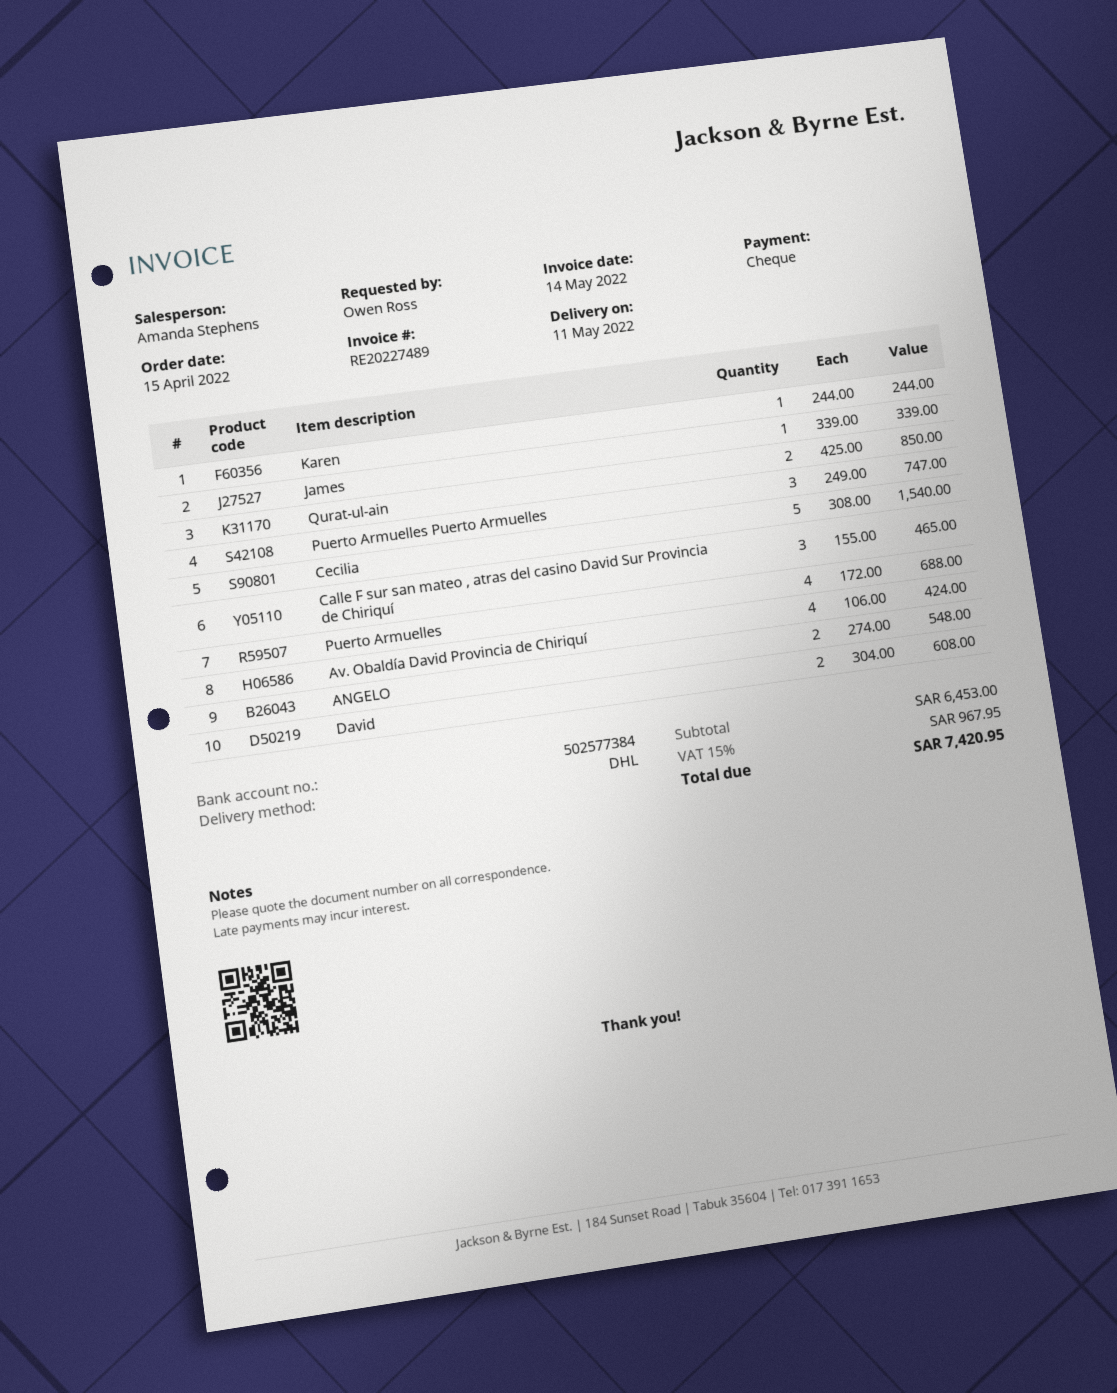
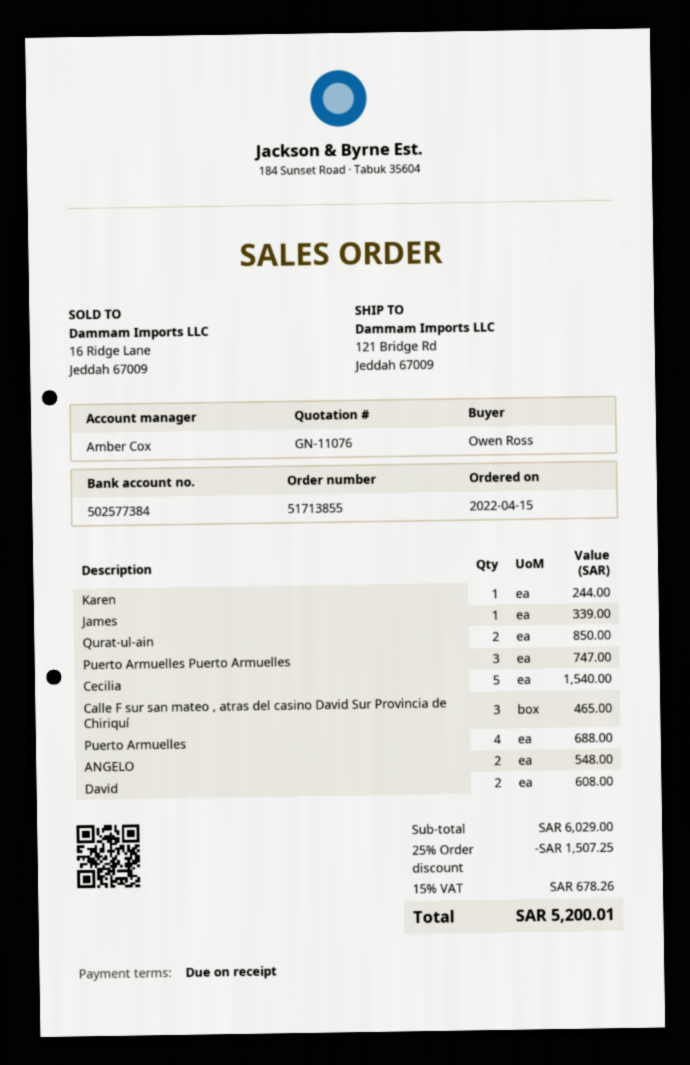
sales rep: Amanda Stephens -> Amber Cox
Av. Obaldía David Provincia de Chiriquí: 4 for 424.00 -> none
subtotal: 6453.00 -> 6029.00
discount: none -> 25% = 1507.25
tax: 15% = 967.95 -> 15% = 678.26
total: 7420.95 -> 5200.01

